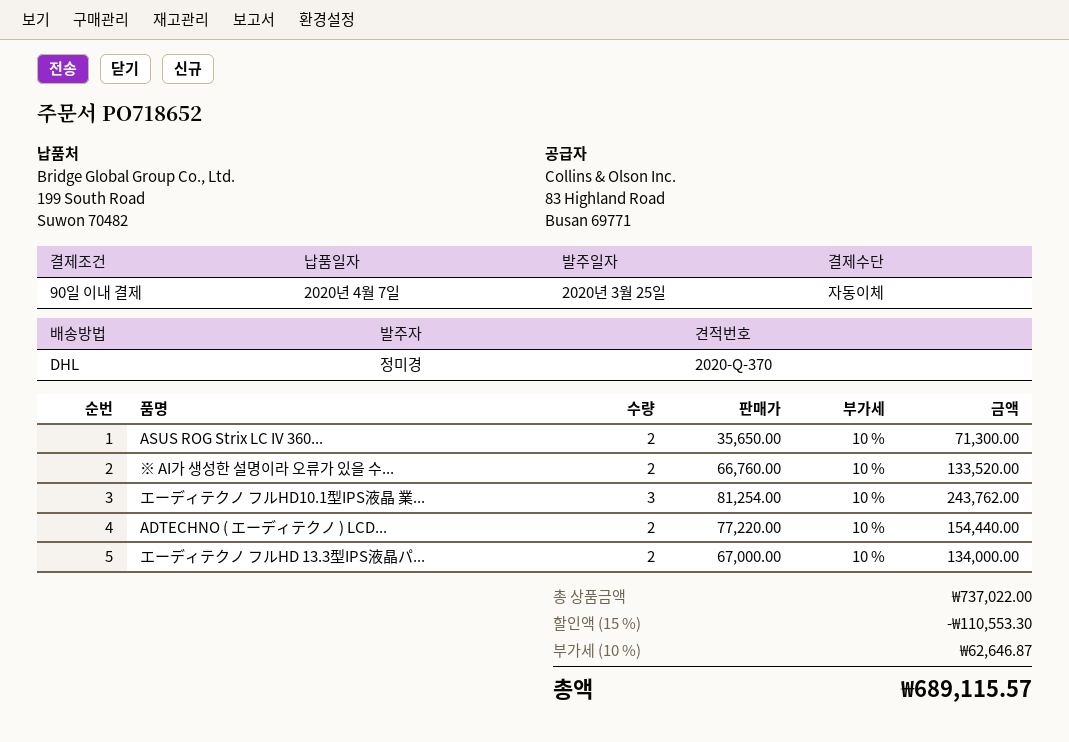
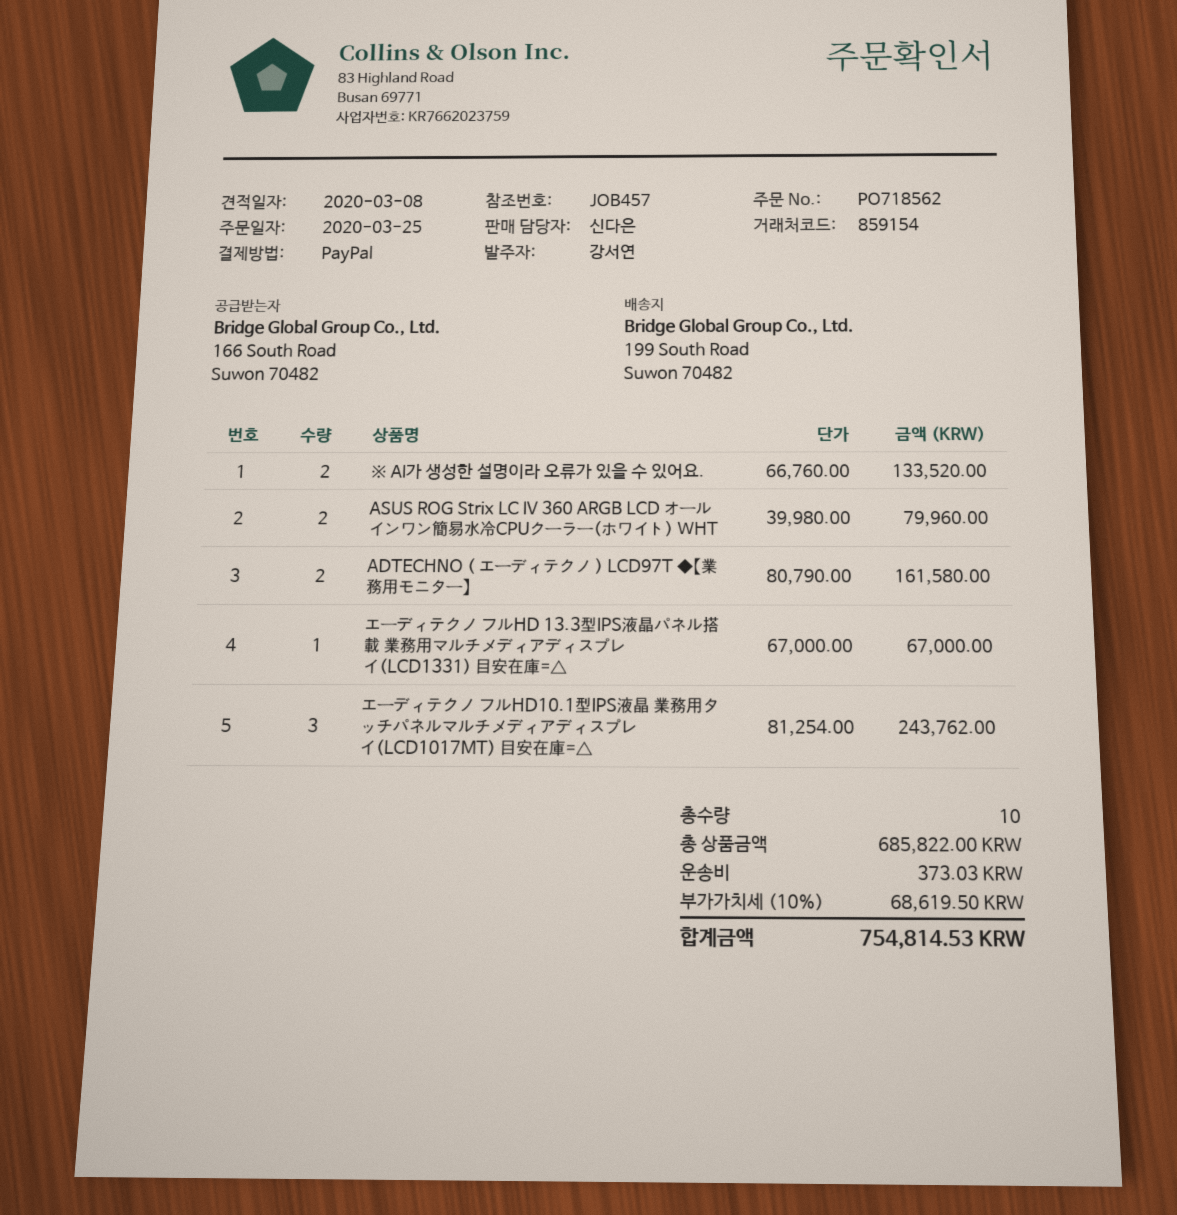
order number: PO718652 -> PO718562
ordered by: 정미경 -> 강서연
payment method: direct debit -> PayPal
ASUS ROG Strix LC IV 360...: 2 x 35650.00 = 71300.00 -> 2 x 39980.00 = 79960.00
ADTECHNO ( エーディテクノ ) LCD...: 2 x 77220.00 = 154440.00 -> 2 x 80790.00 = 161580.00
エーディテクノ フルHD 13.3型IPS液晶パ...: 2 x 67000.00 = 134000.00 -> 1 x 67000.00 = 67000.00
subtotal: 737022.00 -> 685822.00
discount: 15% = 110553.30 -> none
shipping: none -> 373.03
tax: 10% = 62646.87 -> 10% = 68619.50
total: 689115.57 -> 754814.53

